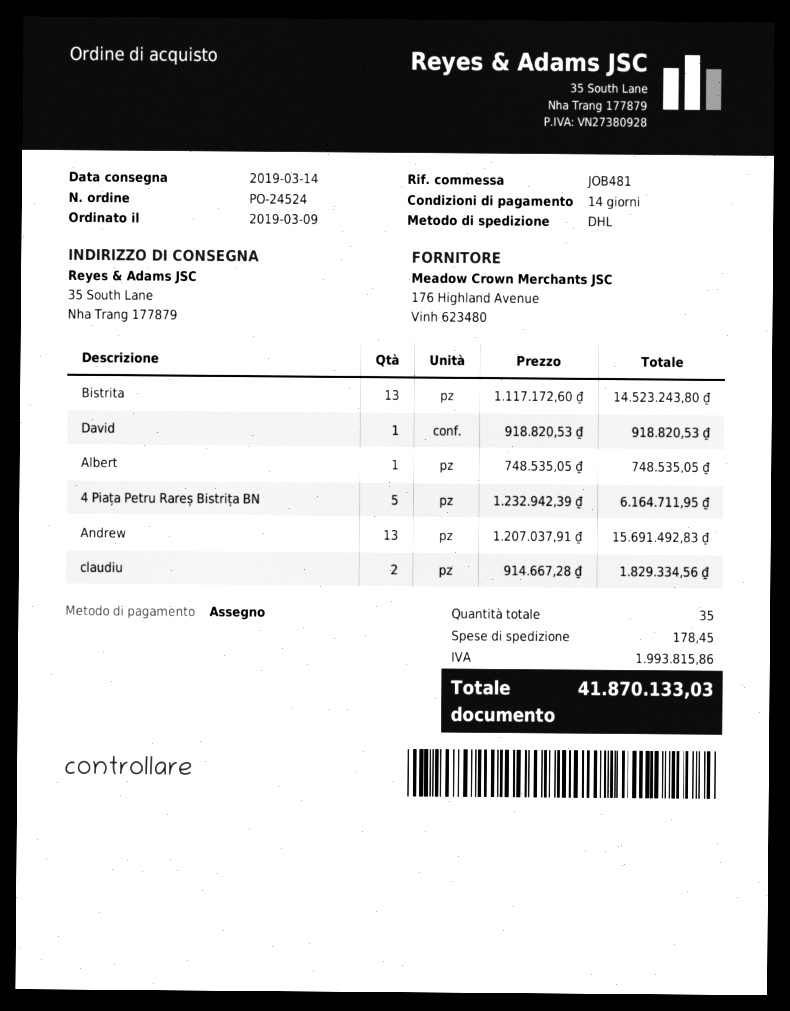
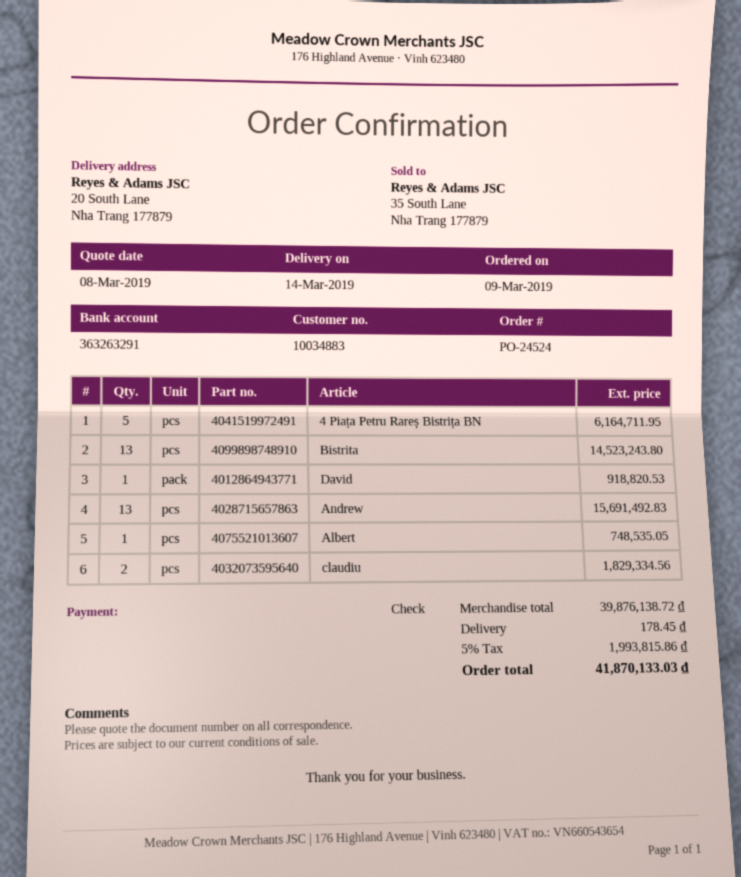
ship to: 35 South Lane, Nha Trang 177879 -> 20 South Lane, Nha Trang 177879

